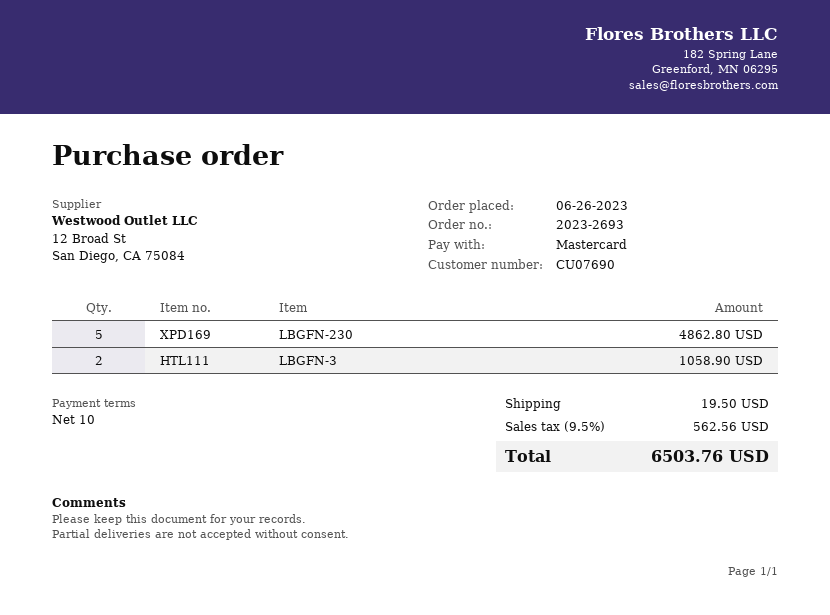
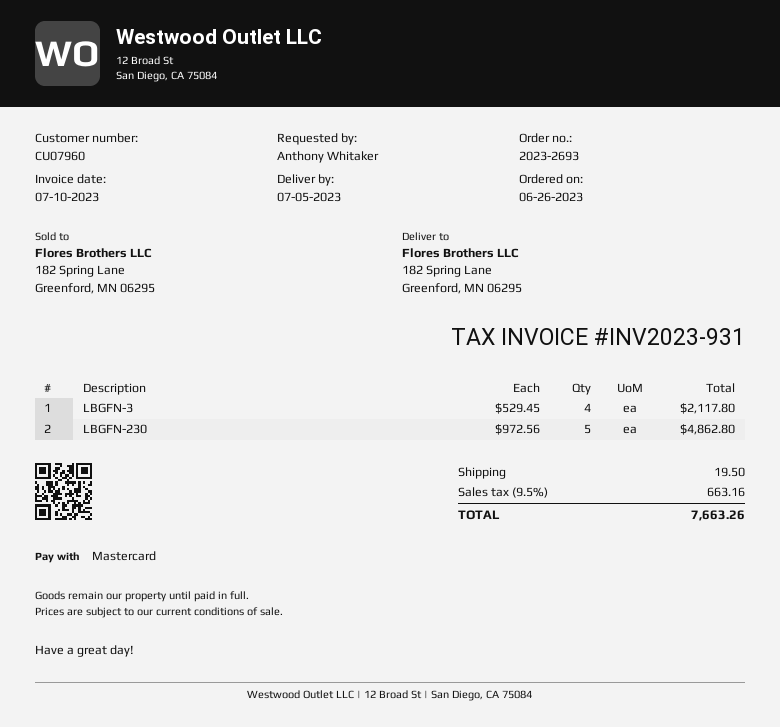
customer number: CU07690 -> CU07960
LBGFN-3: 2 for 1058.90 -> 4 for 2117.80
tax: 9.5% = 562.56 -> 9.5% = 663.16
total: 6503.76 -> 7663.26

